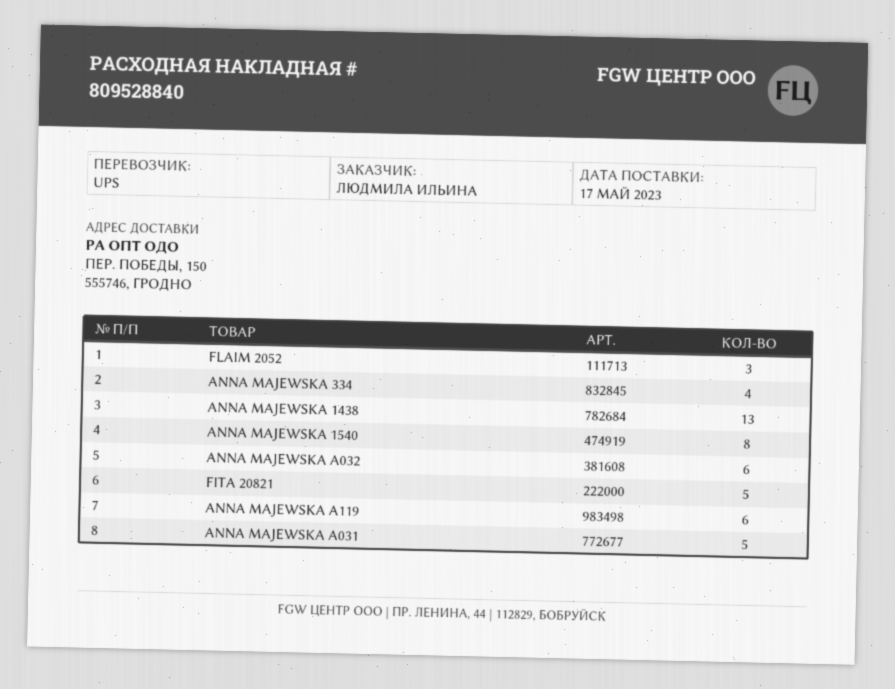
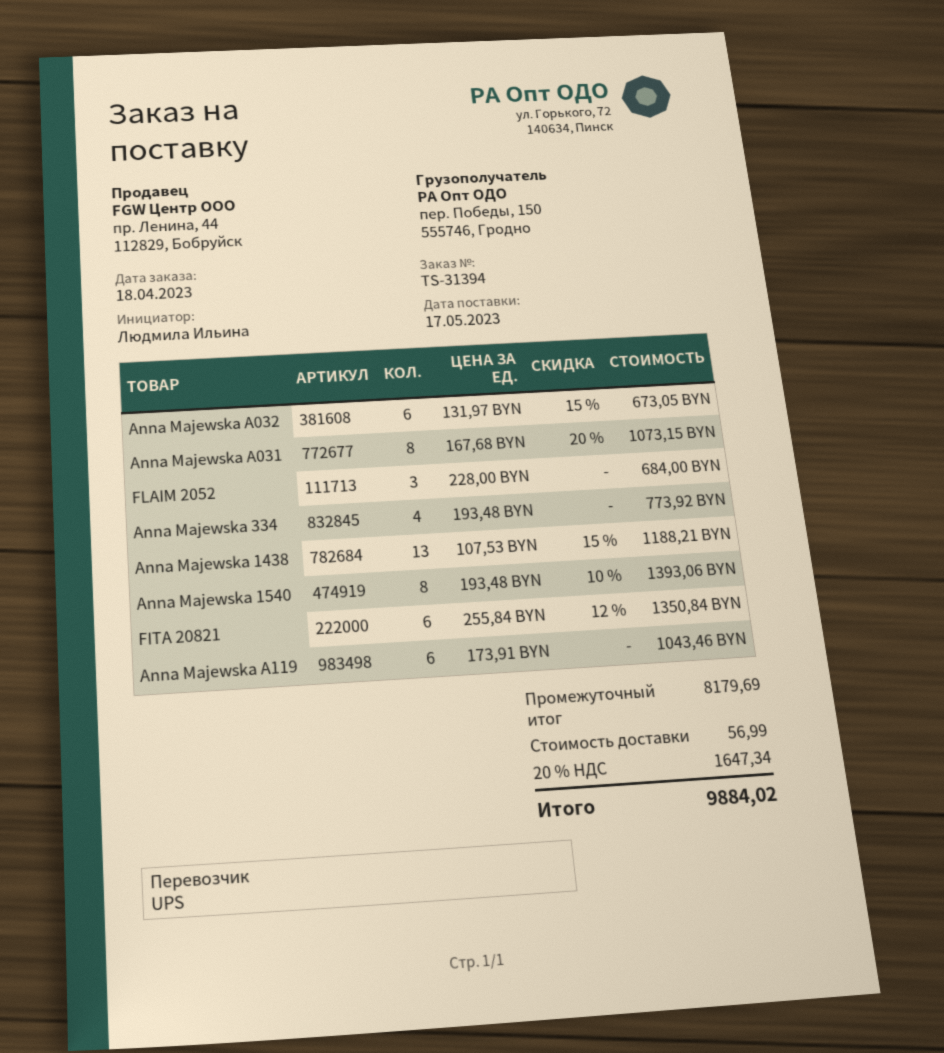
FITA 20821: 5 -> 6
ANNA MAJEWSKA А031: 5 -> 8

